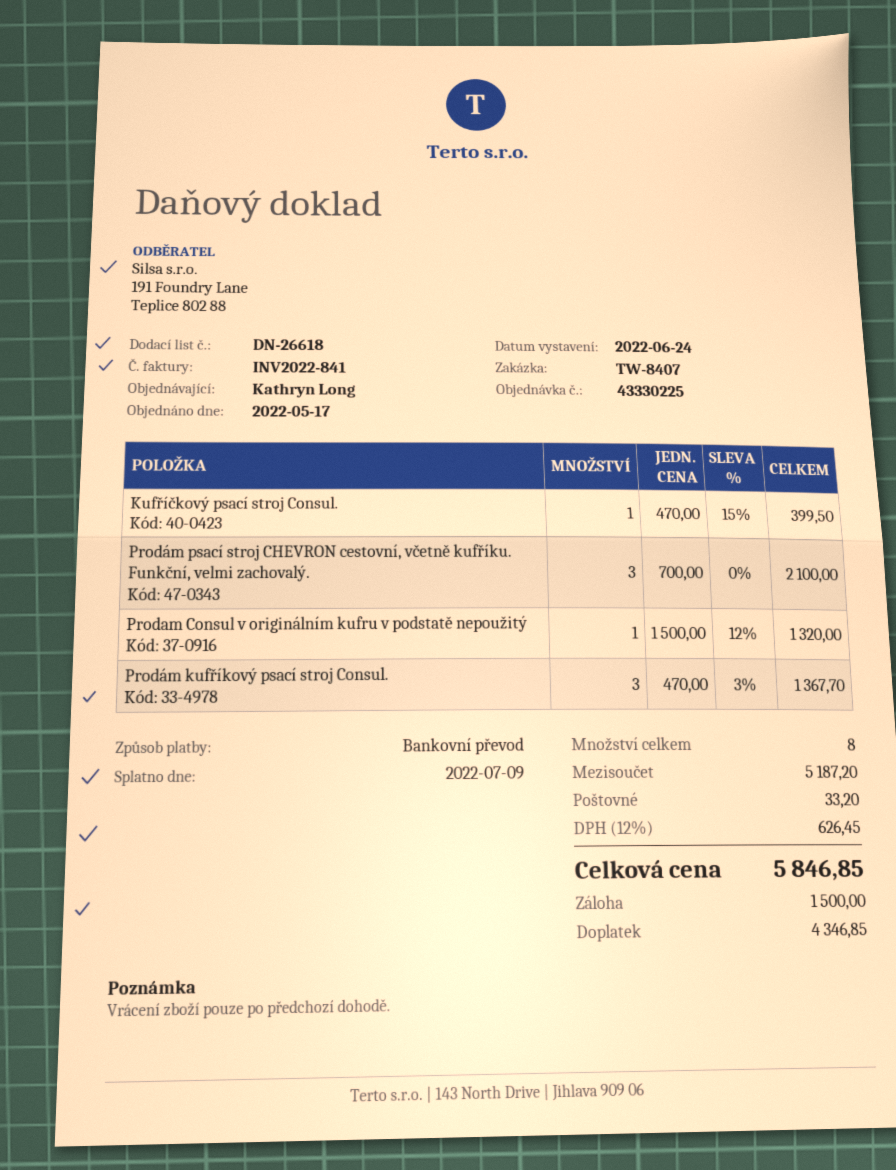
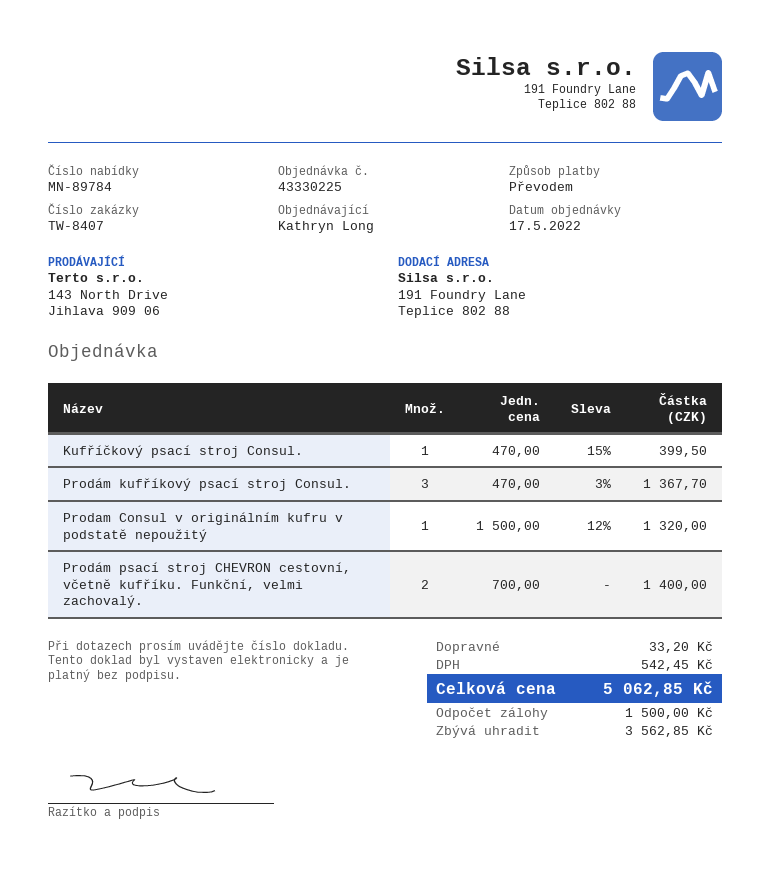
Prodám psací stroj CHEVRON cestovní, včetně kufříku. Funkční, velmi zachovalý.: 3 x 700.00 = 2100.00 -> 2 x 700.00 = 1400.00
tax: 626.45 -> 542.45
total: 5846.85 -> 5062.85
balance: 4346.85 -> 3562.85

